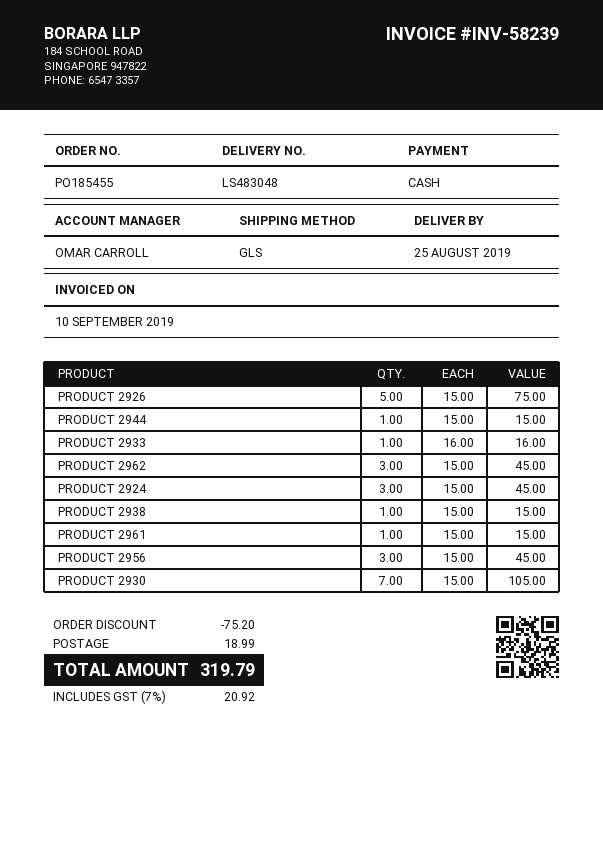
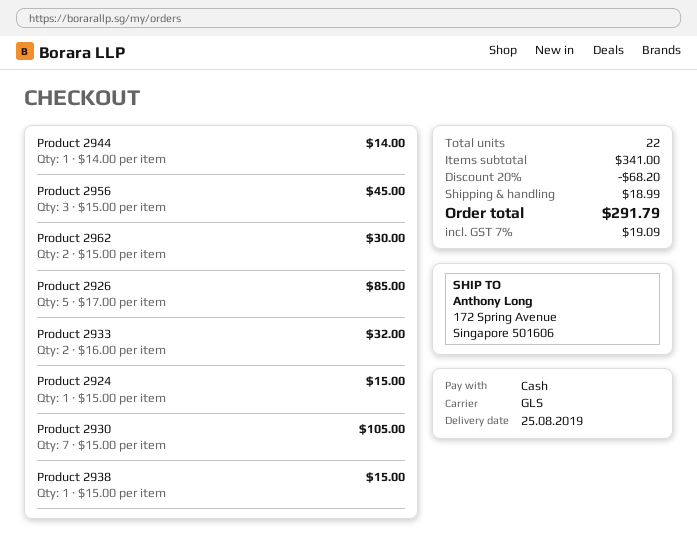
PRODUCT 2926: 5 x 15.00 = 75.00 -> 5 x 17.00 = 85.00
PRODUCT 2944: 1 x 15.00 = 15.00 -> 1 x 14.00 = 14.00
PRODUCT 2933: 1 x 16.00 = 16.00 -> 2 x 16.00 = 32.00
PRODUCT 2962: 3 x 15.00 = 45.00 -> 2 x 15.00 = 30.00
PRODUCT 2924: 3 x 15.00 = 45.00 -> 1 x 15.00 = 15.00
PRODUCT 2961: 1 x 15.00 = 15.00 -> none
discount: 75.20 -> 68.20
tax: 7% = 20.92 -> 7% = 19.09
total: 319.79 -> 291.79

